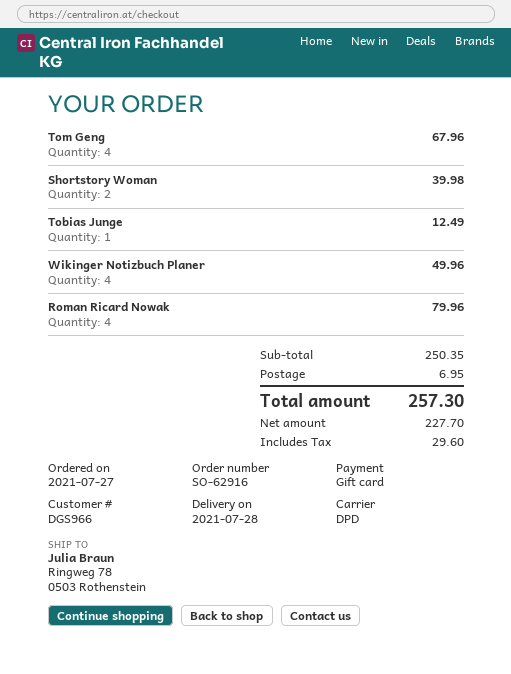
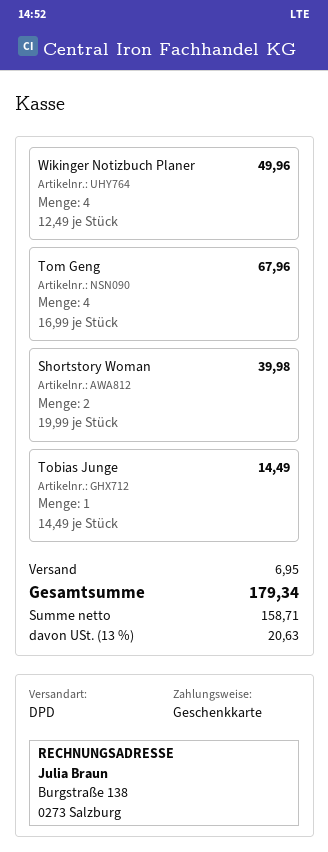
Tobias Junge: 1 for 12.49 -> 1 for 14.49
Roman Ricard Nowak: 4 for 79.96 -> none
net: 227.70 -> 158.71
tax: 29.60 -> 20.63
total: 257.30 -> 179.34

